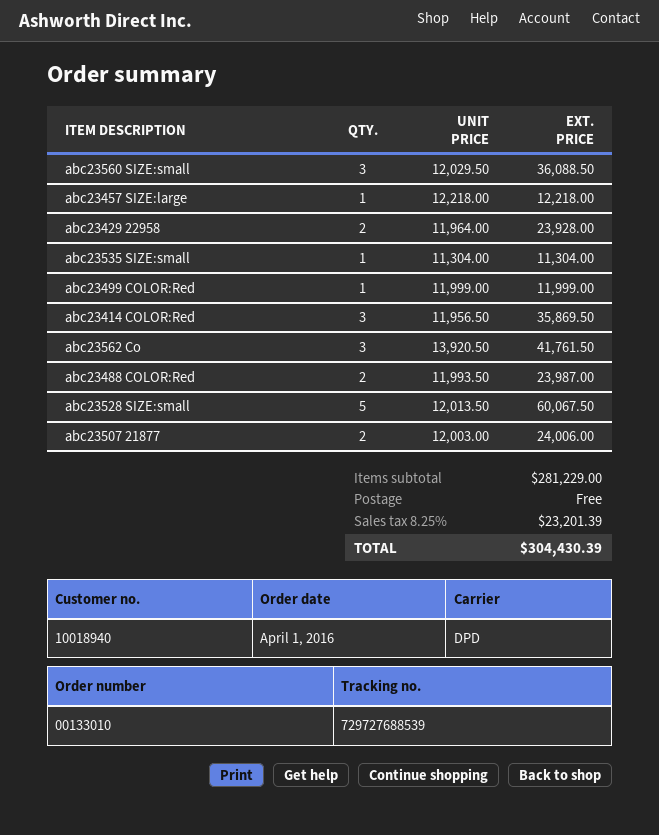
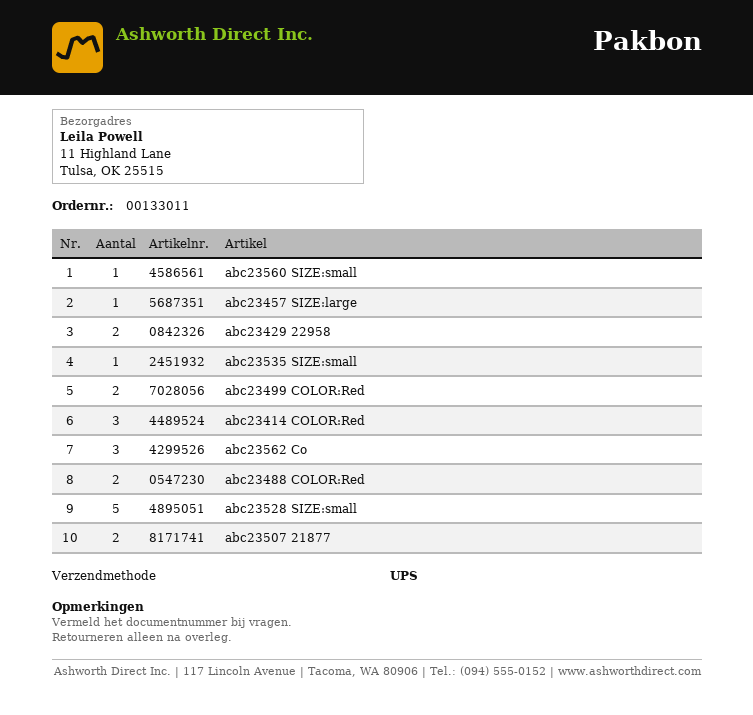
order number: 00133010 -> 00133011
shipping method: DPD -> UPS
abc23560 SIZE:small: 3 -> 1
abc23499 COLOR:Red: 1 -> 2

